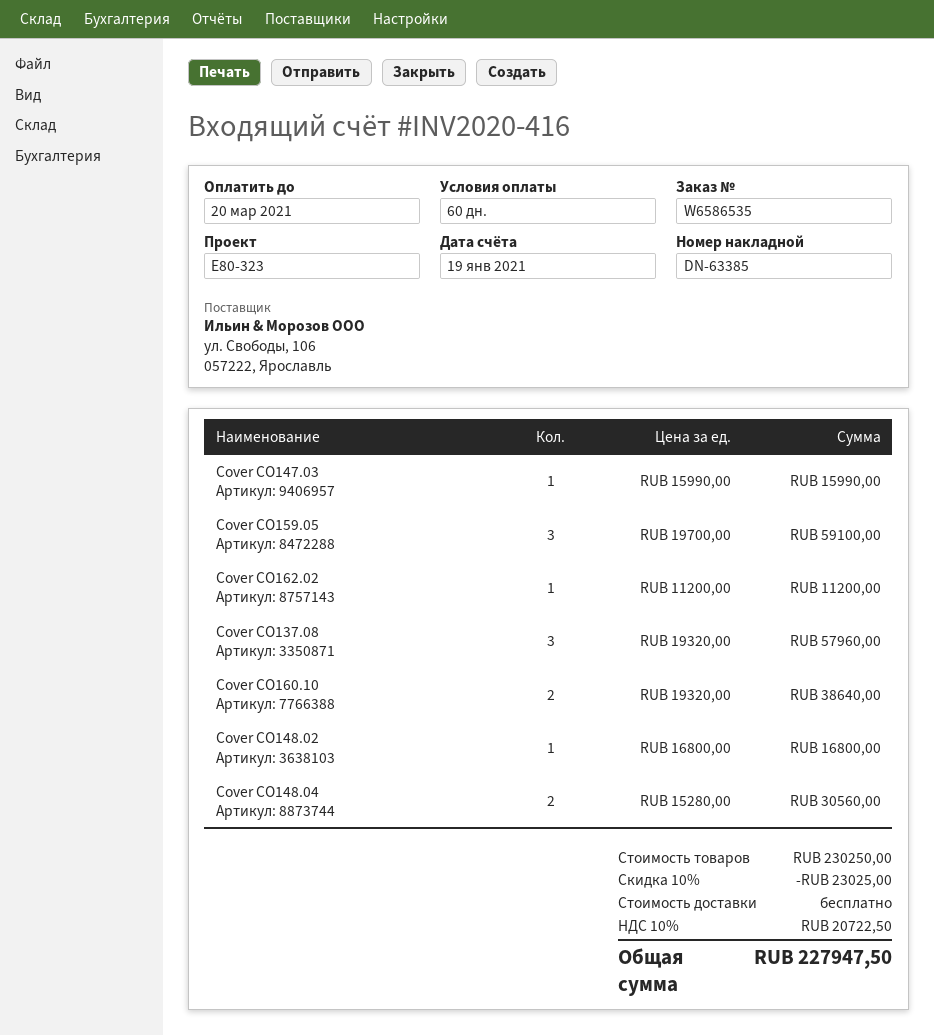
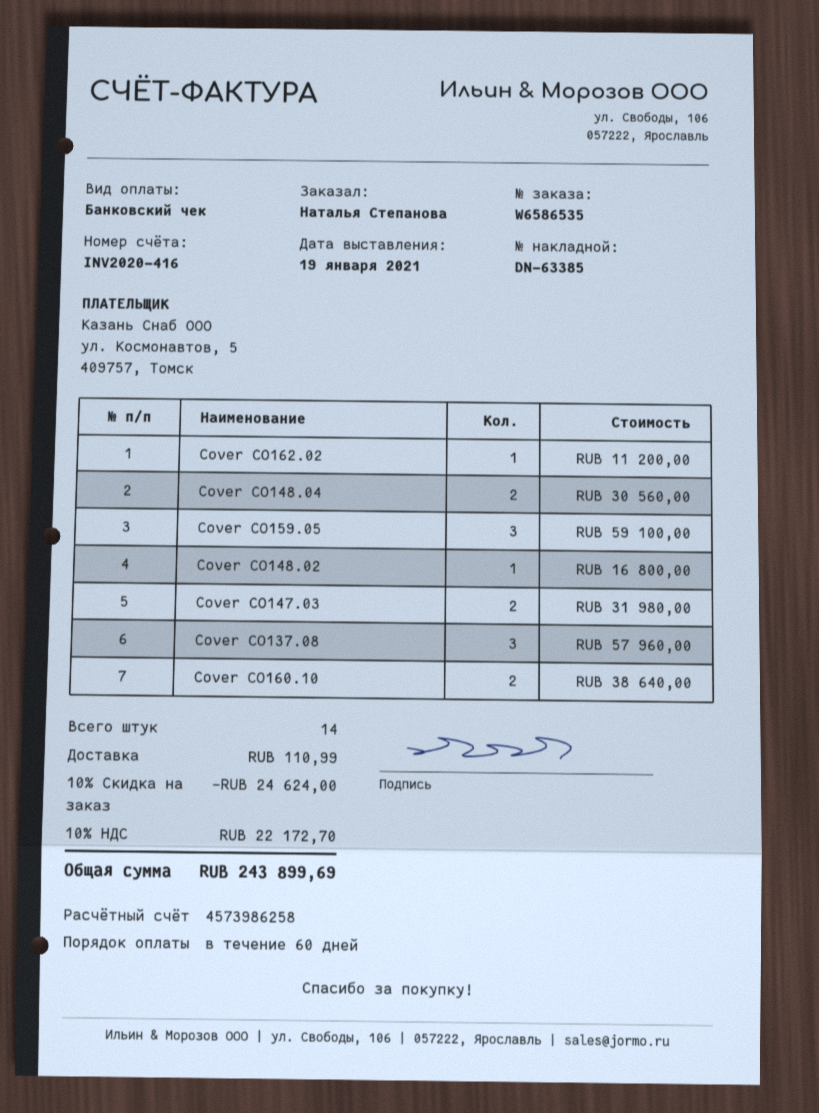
Cover CO147.03: 1 for 15990.00 -> 2 for 31980.00
discount: 10% = 23025.00 -> 10% = 24624.00
shipping: 0.00 -> 110.99
tax: 10% = 20722.50 -> 10% = 22172.70
total: 227947.50 -> 243899.69

